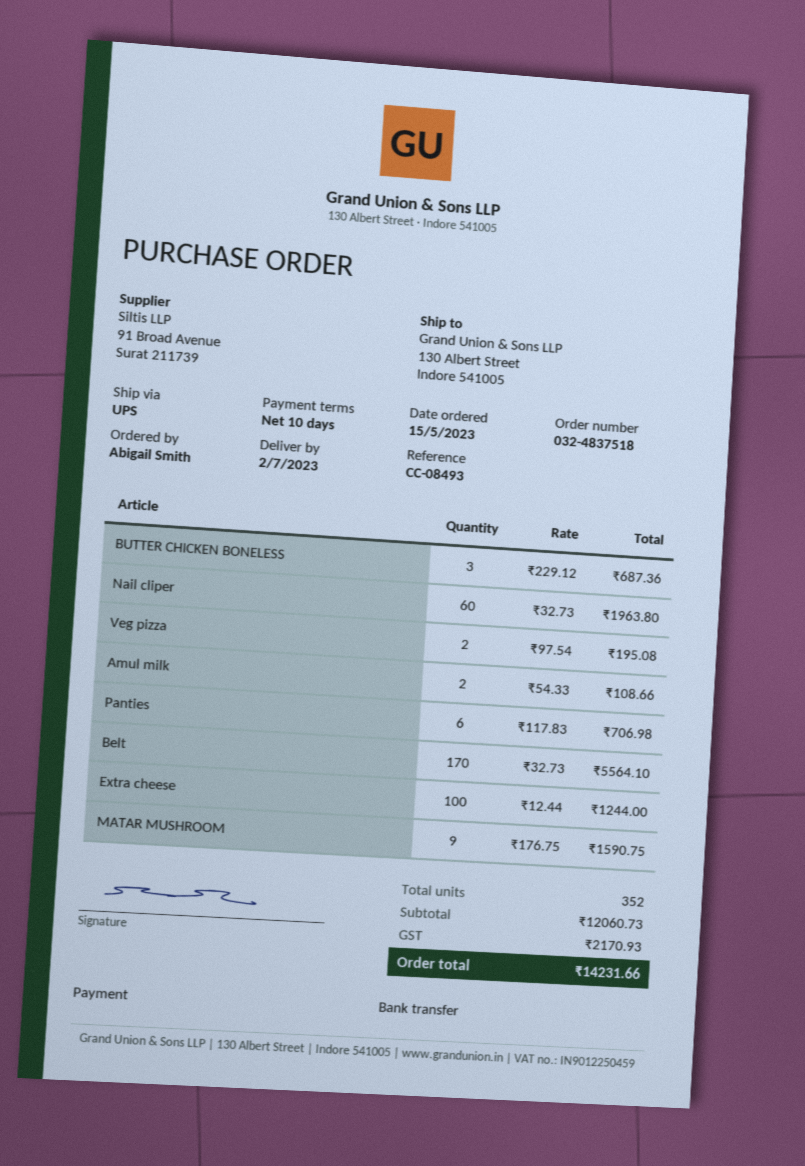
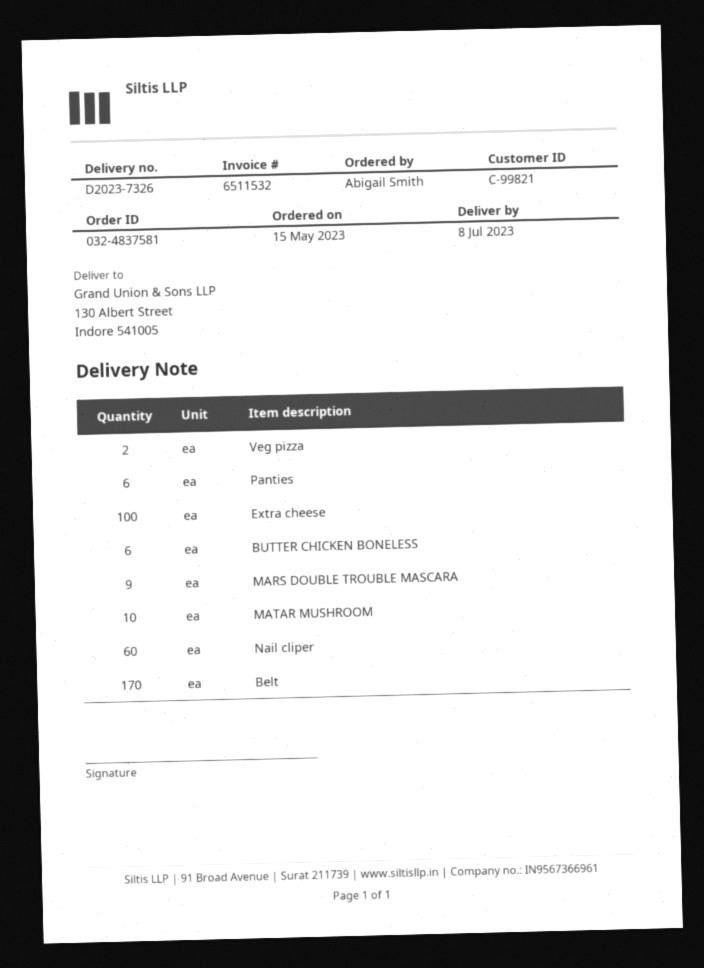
order number: 032-4837518 -> 032-4837581
delivery date: 2023-07-02 -> 2023-07-08
BUTTER CHICKEN BONELESS: 3 -> 6
Amul milk: 2 -> none
MATAR MUSHROOM: 9 -> 10
MARS DOUBLE TROUBLE MASCARA: none -> 9

